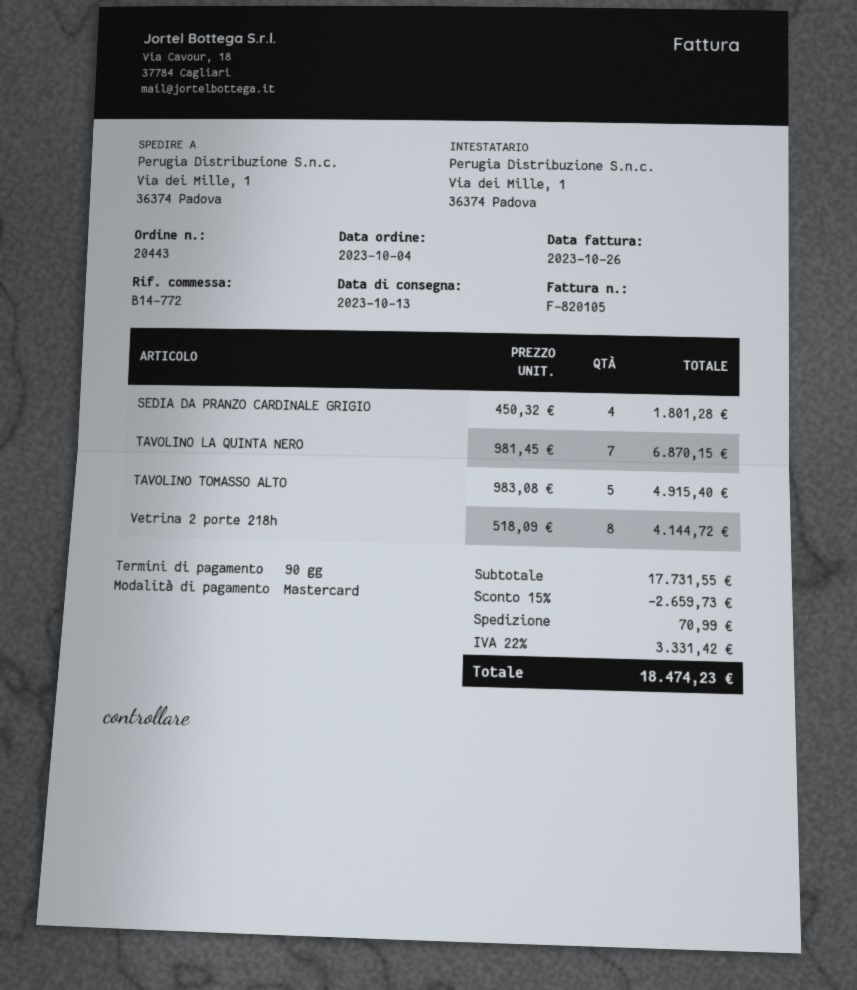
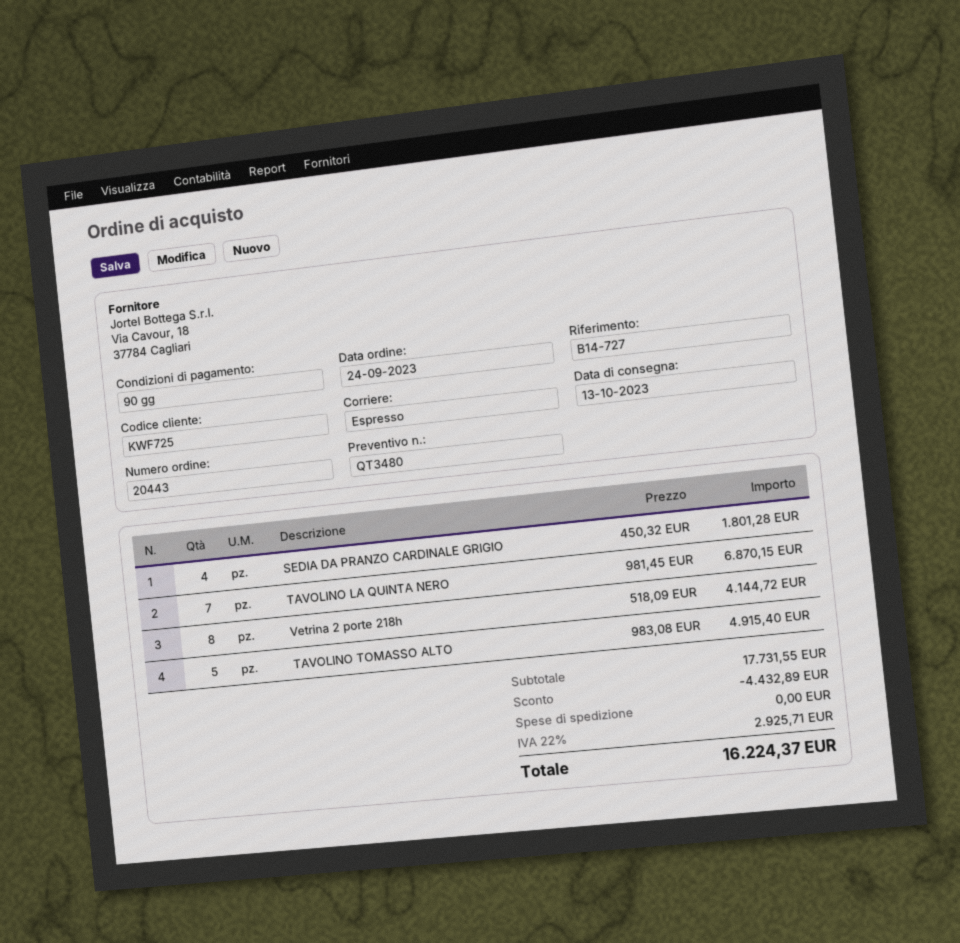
order date: 2023-10-04 -> 2023-09-24
reference: B14-772 -> B14-727
discount: 2659.73 -> 4432.89
shipping: 70.99 -> 0.00
tax: 22% = 3331.42 -> 22% = 2925.71
total: 18474.23 -> 16224.37

